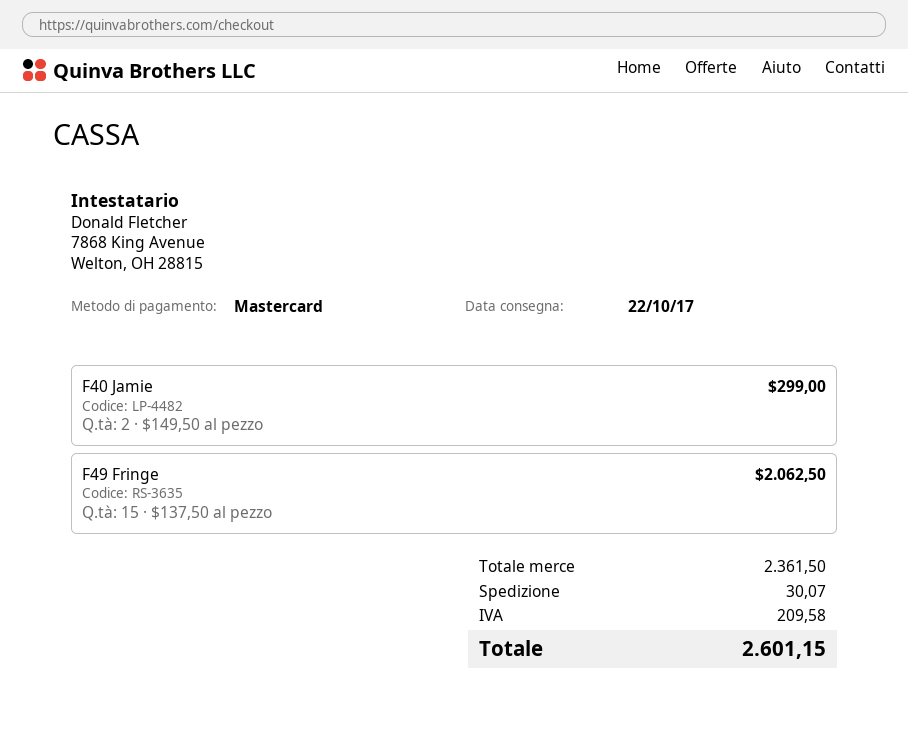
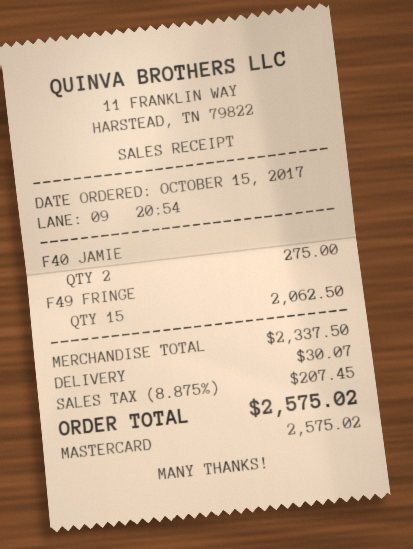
F40 Jamie: 2 for 299.00 -> 2 for 275.00
subtotal: 2361.50 -> 2337.50
tax: 209.58 -> 207.45
total: 2601.15 -> 2575.02

